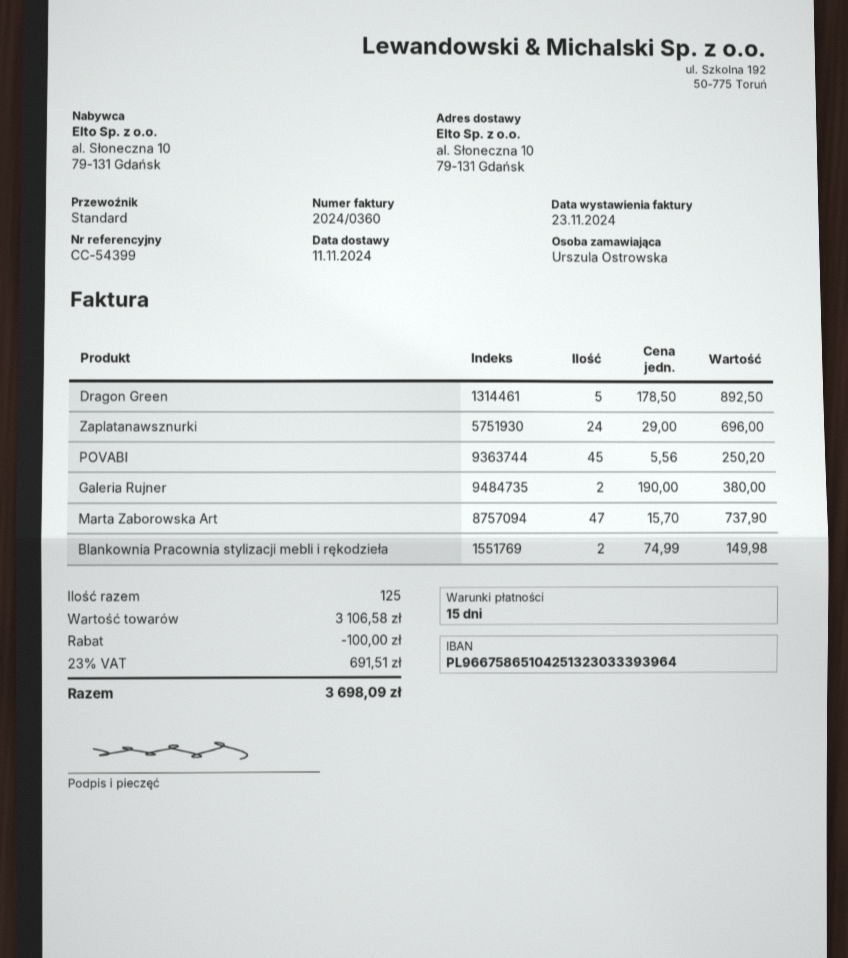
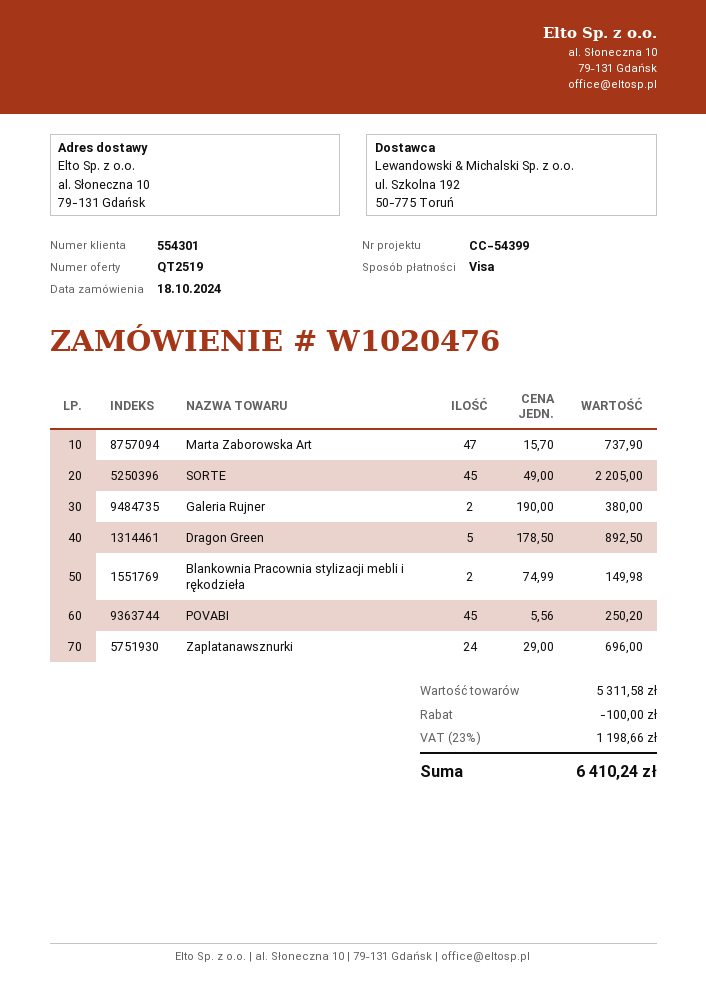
SORTE: none -> 45 x 49.00 = 2205.00
subtotal: 3106.58 -> 5311.58
tax: 23% = 691.51 -> 23% = 1198.66
total: 3698.09 -> 6410.24

